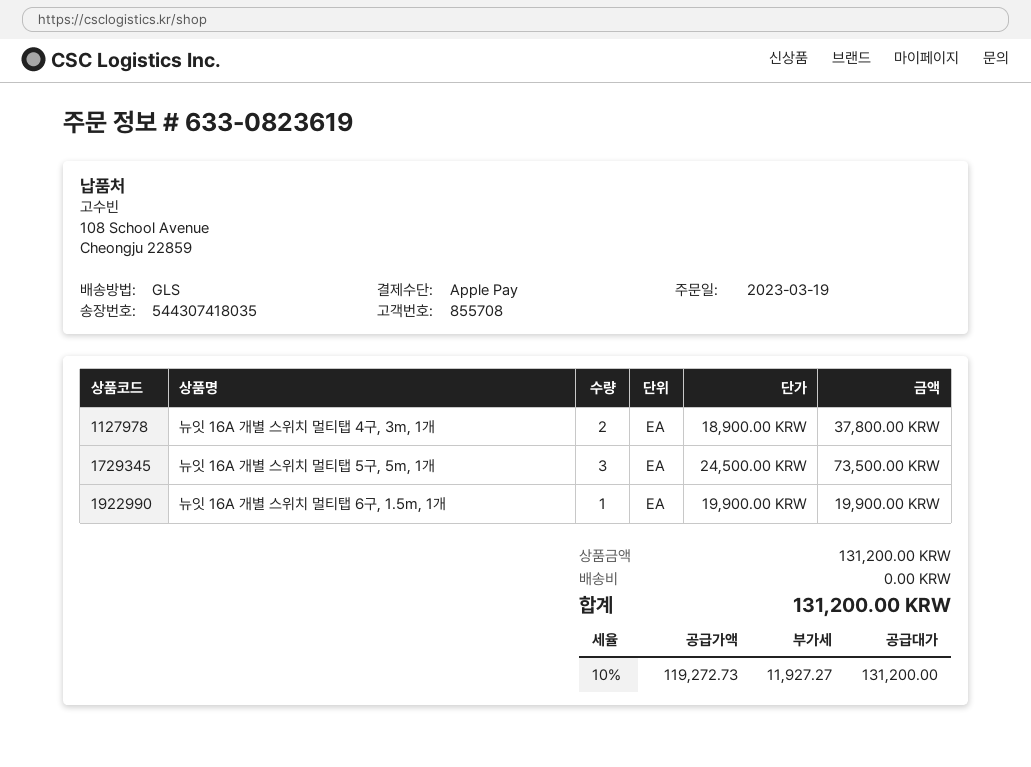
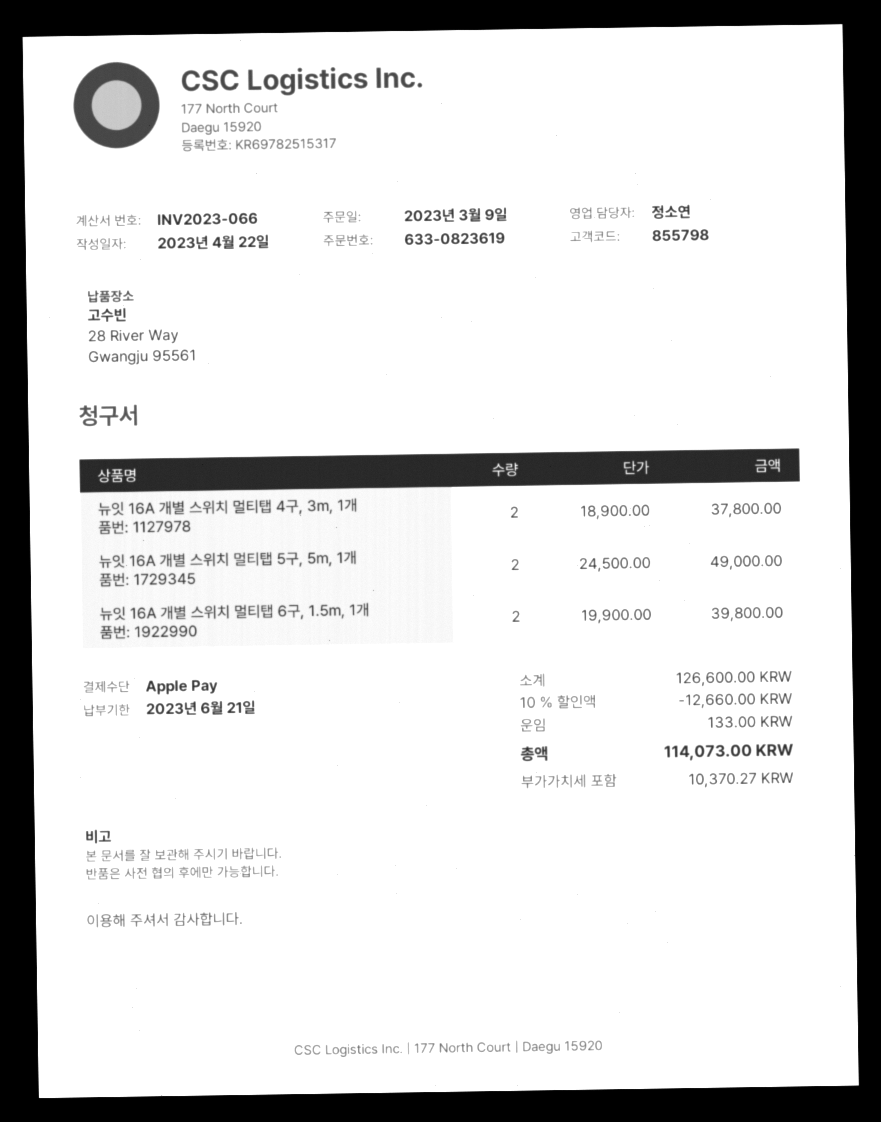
order date: 2023-03-19 -> 2023-03-09
customer number: 855708 -> 855798
ship to: 108 School Avenue, Cheongju 22859 -> 28 River Way, Gwangju 95561
뉴잇 16A 개별 스위치 멀티탭 5구, 5m, 1개: 3 x 24500.00 = 73500.00 -> 2 x 24500.00 = 49000.00
뉴잇 16A 개별 스위치 멀티탭 6구, 1.5m, 1개: 1 x 19900.00 = 19900.00 -> 2 x 19900.00 = 39800.00
subtotal: 131200.00 -> 126600.00
discount: none -> 10% = 12660.00
shipping: 0.00 -> 133.00
tax: 11927.27 -> 10370.27
total: 131200.00 -> 114073.00

